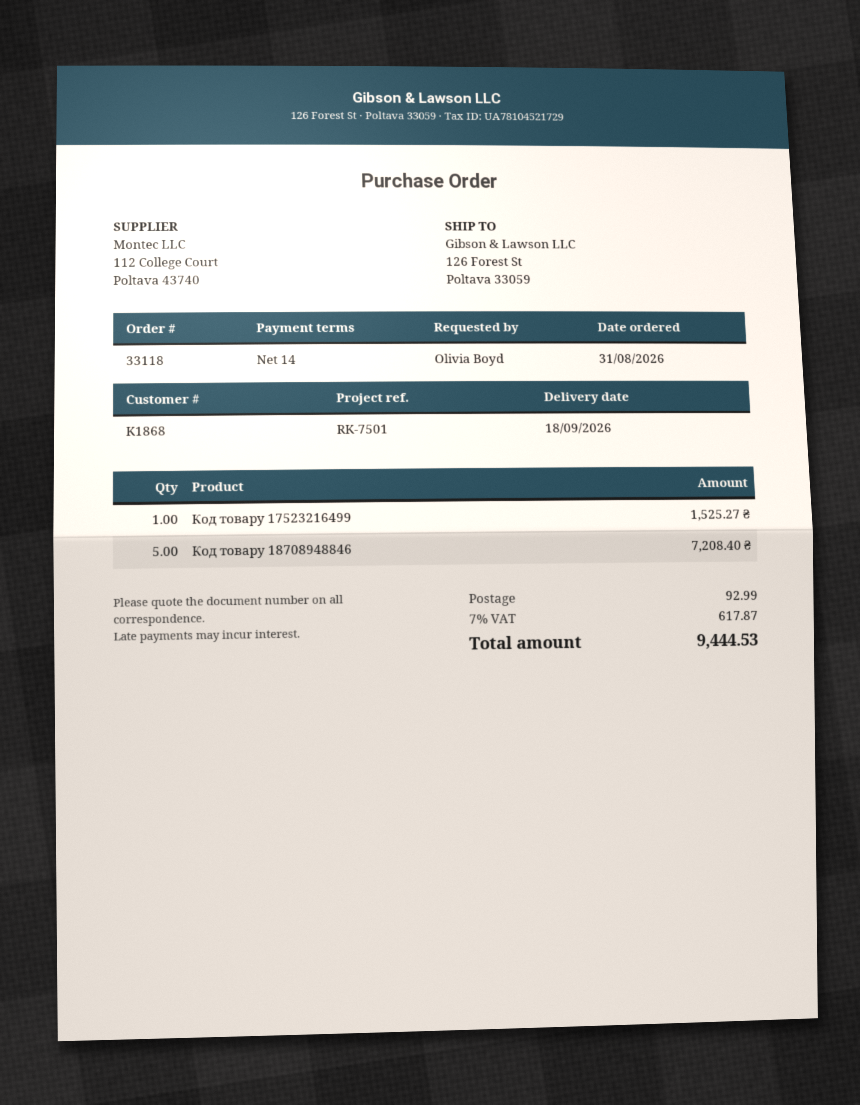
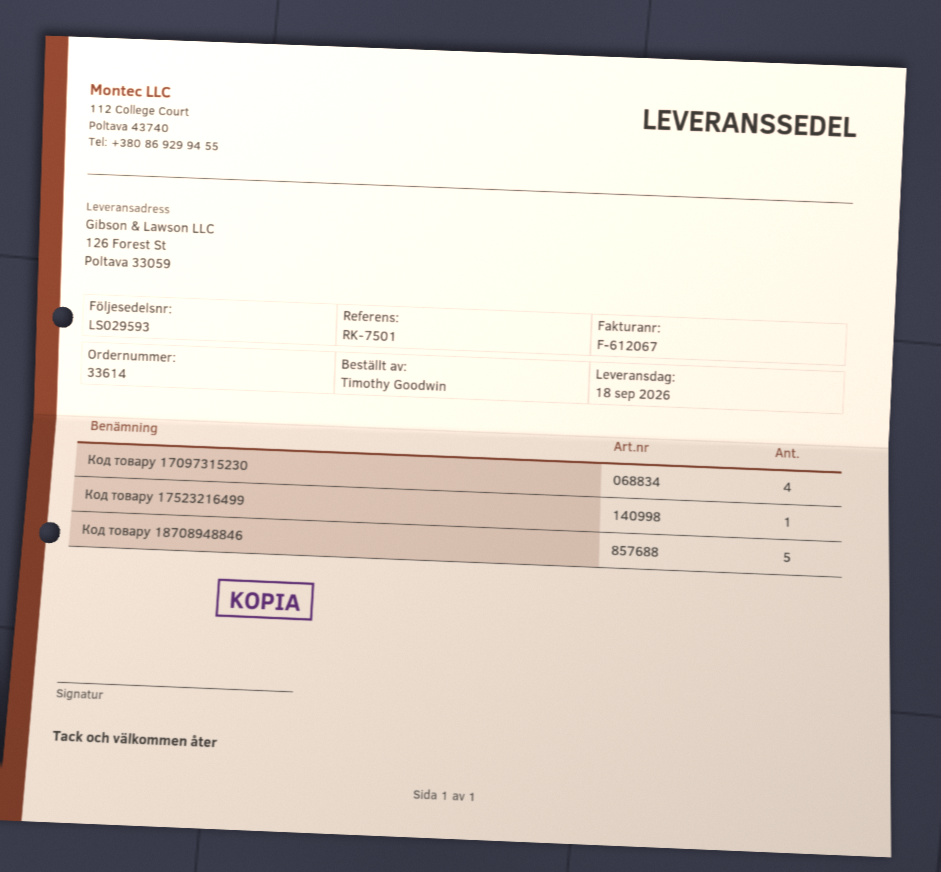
order number: 33118 -> 33614
ordered by: Olivia Boyd -> Timothy Goodwin
Код товару 17097315230: none -> 4

